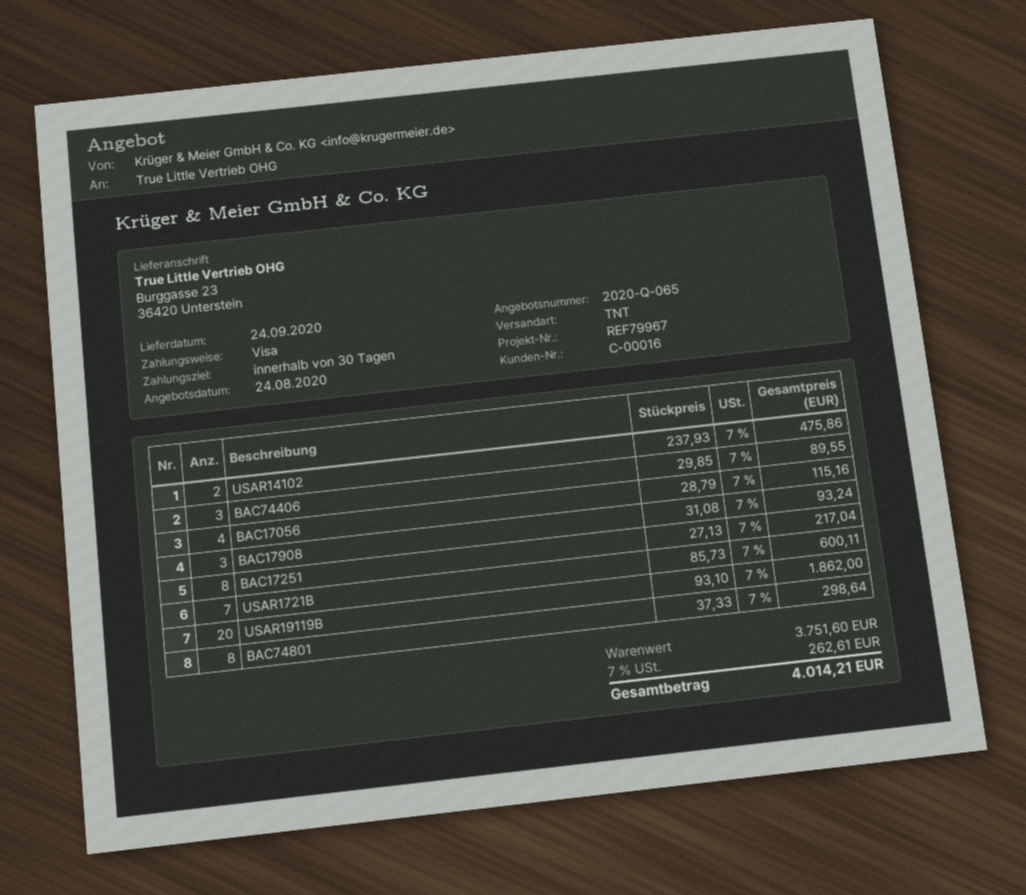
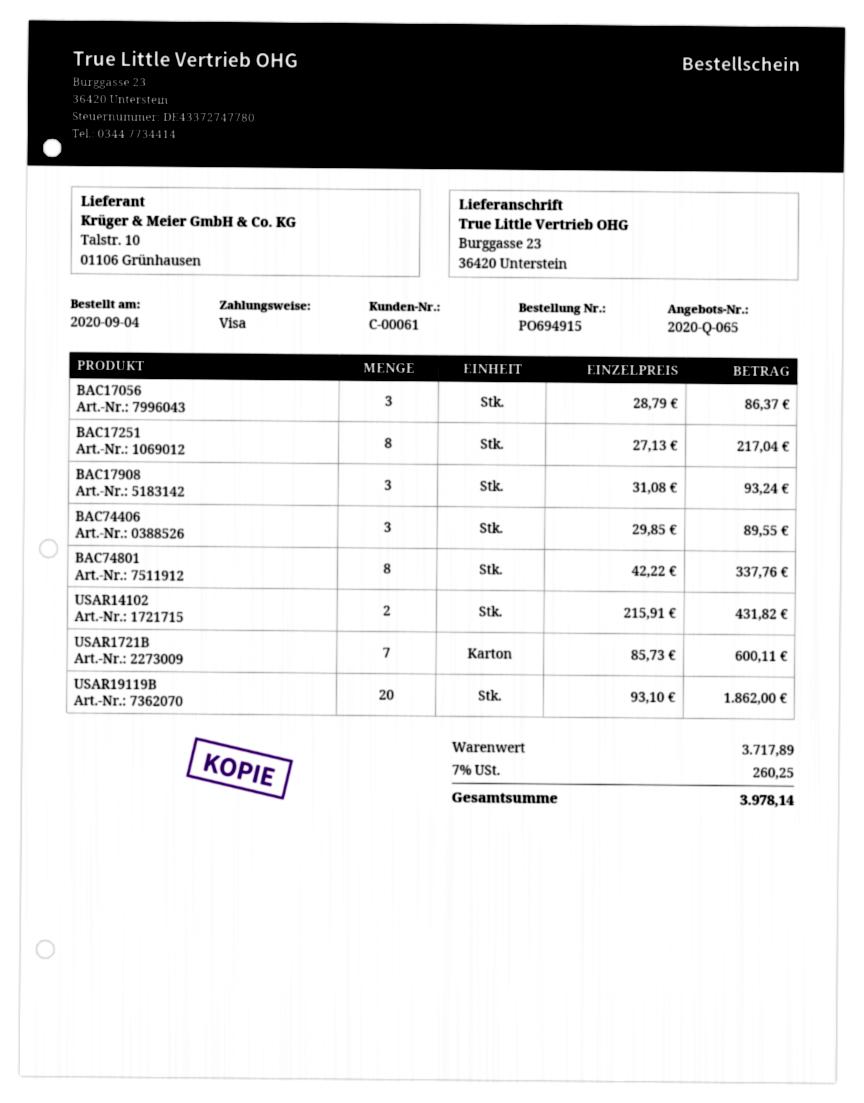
customer number: C-00016 -> C-00061
USAR14102: 2 x 237.93 = 475.86 -> 2 x 215.91 = 431.82
BAC17056: 4 x 28.79 = 115.16 -> 3 x 28.79 = 86.37
BAC74801: 8 x 37.33 = 298.64 -> 8 x 42.22 = 337.76
subtotal: 3751.60 -> 3717.89
tax: 7% = 262.61 -> 7% = 260.25
total: 4014.21 -> 3978.14

